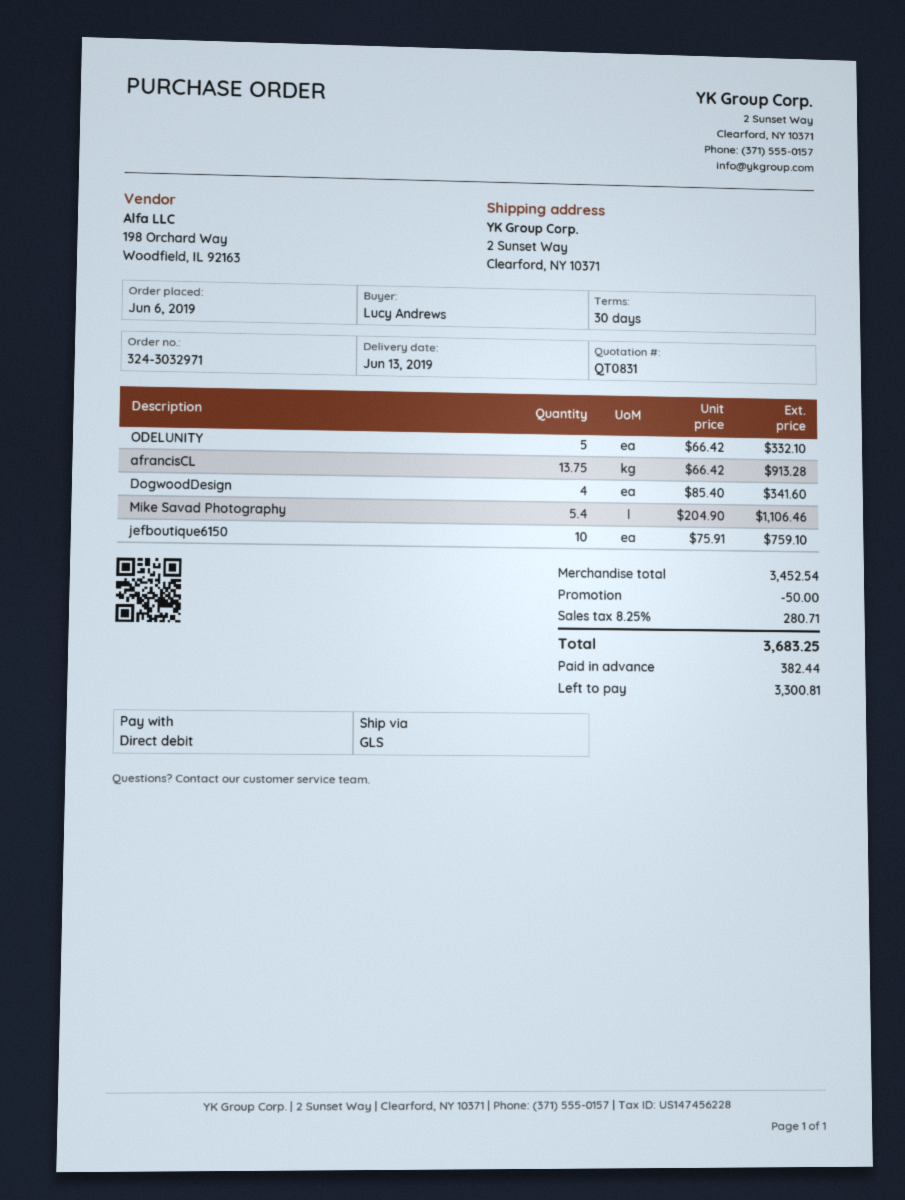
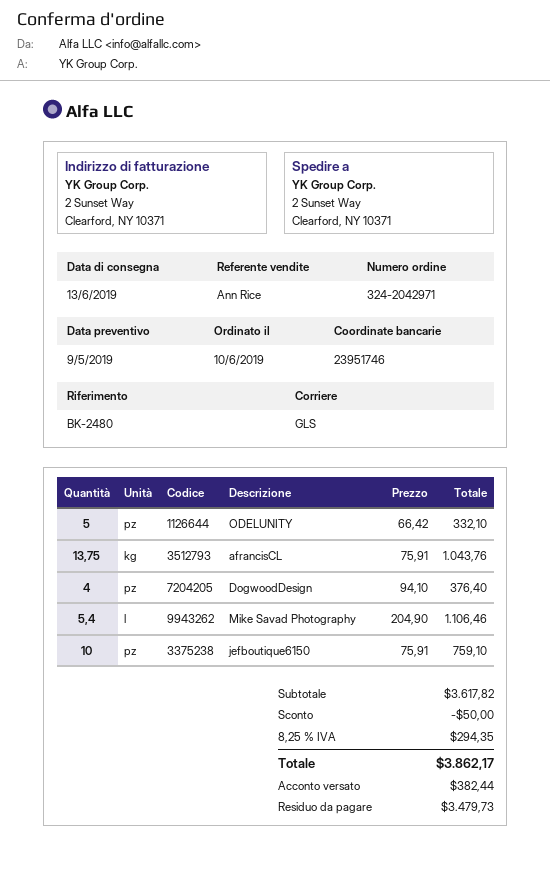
order number: 324-3032971 -> 324-2042971
order date: 2019-06-06 -> 2019-06-10
afrancisCL: 13.75 x 66.42 = 913.28 -> 13.75 x 75.91 = 1043.76
DogwoodDesign: 4 x 85.40 = 341.60 -> 4 x 94.10 = 376.40
subtotal: 3452.54 -> 3617.82
tax: 8.25% = 280.71 -> 8.25% = 294.35
total: 3683.25 -> 3862.17
balance: 3300.81 -> 3479.73

